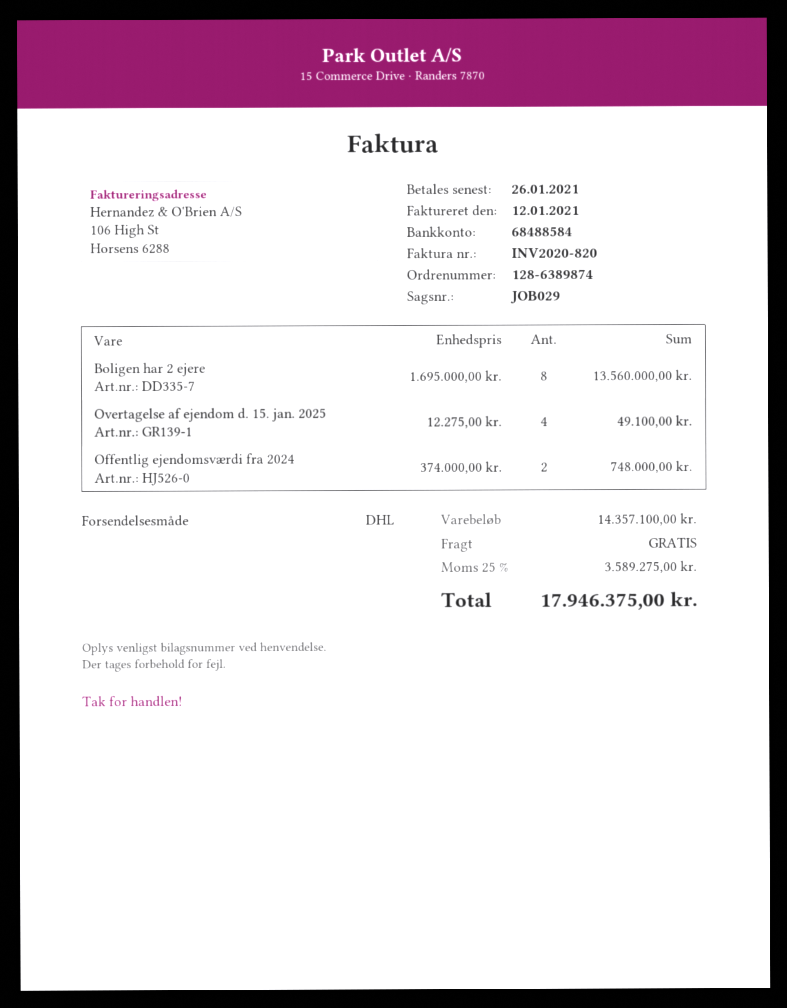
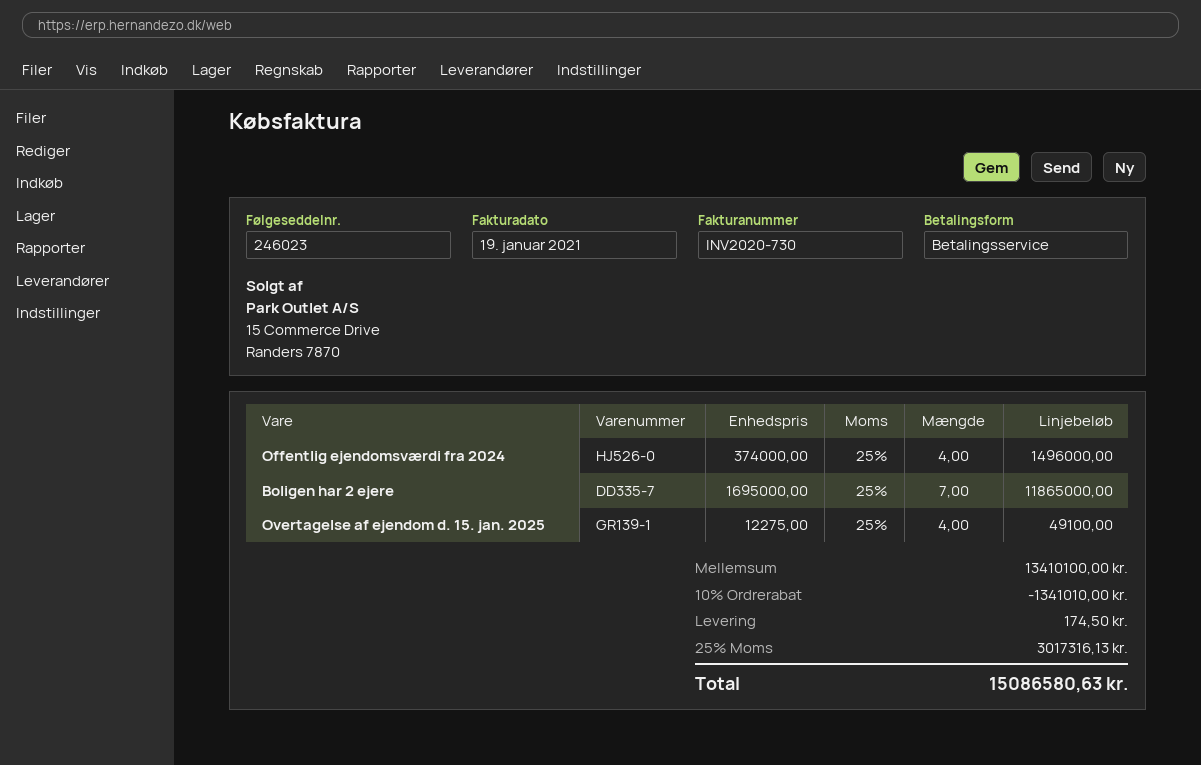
invoice number: INV2020-820 -> INV2020-730
invoice date: 2021-01-12 -> 2021-01-19
Boligen har 2 ejere: 8 x 1695000.00 = 13560000.00 -> 7 x 1695000.00 = 11865000.00
Offentlig ejendomsværdi fra 2024: 2 x 374000.00 = 748000.00 -> 4 x 374000.00 = 1496000.00
subtotal: 14357100.00 -> 13410100.00
discount: none -> 10% = 1341010.00
shipping: 0.00 -> 174.50
tax: 25% = 3589275.00 -> 25% = 3017316.13
total: 17946375.00 -> 15086580.63

